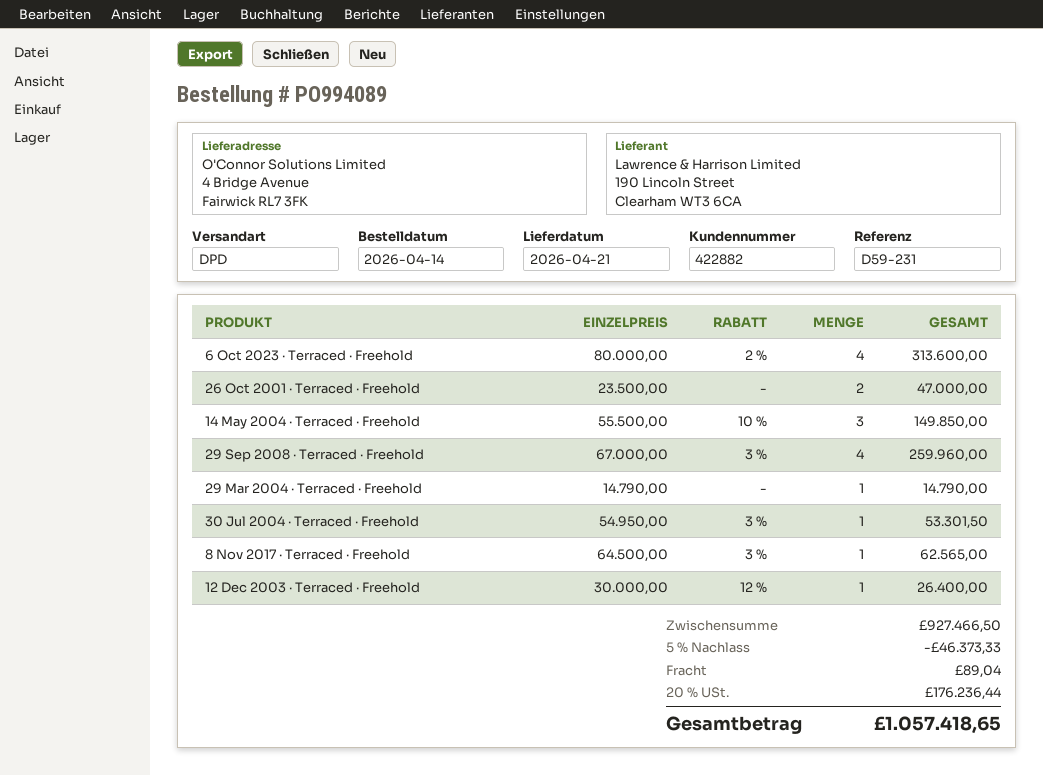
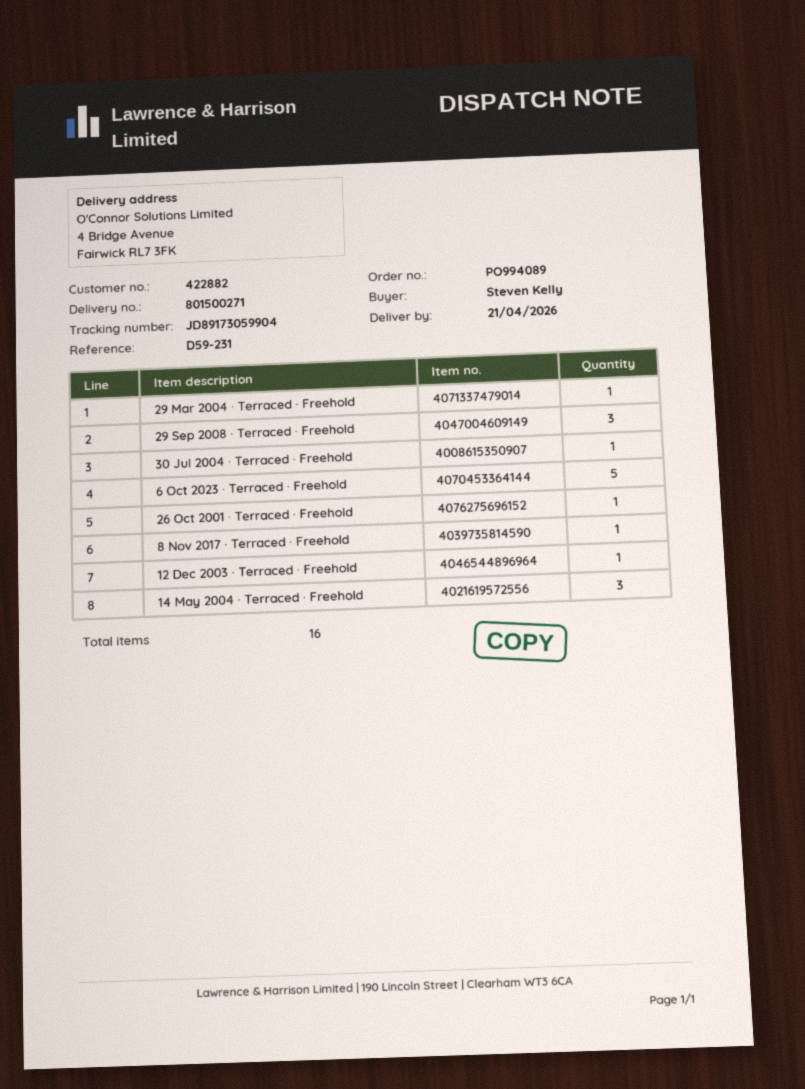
6 Oct 2023 · Terraced · Freehold: 4 -> 5
26 Oct 2001 · Terraced · Freehold: 2 -> 1
29 Sep 2008 · Terraced · Freehold: 4 -> 3

